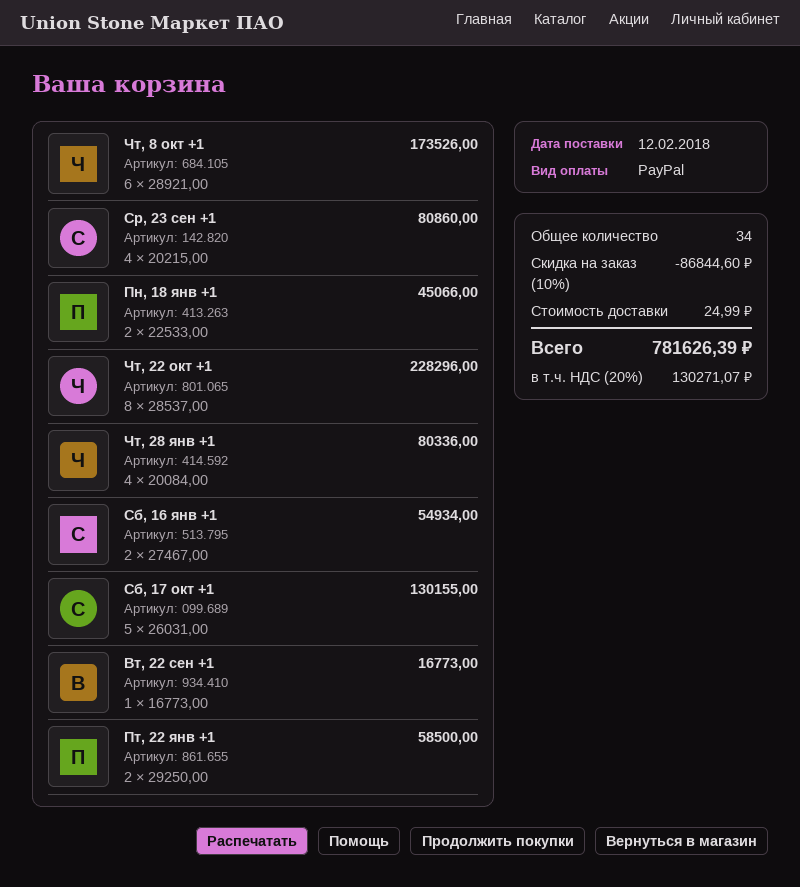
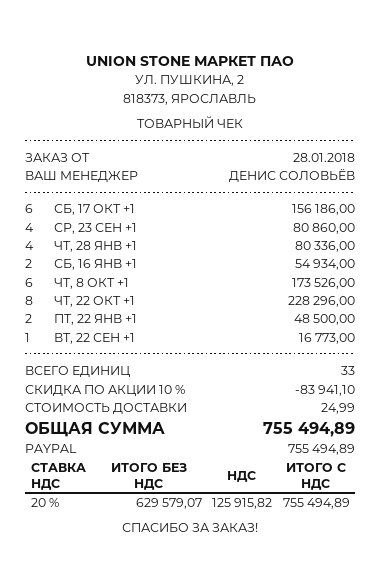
Пн, 18 янв +1: 2 for 45066.00 -> none
Сб, 17 окт +1: 5 for 130155.00 -> 6 for 156186.00
Пт, 22 янв +1: 2 for 58500.00 -> 2 for 48500.00
total quantity: 34 -> 33
discount: 10% = 86844.60 -> 10% = 83941.10
tax: 20% = 130271.07 -> 20% = 125915.82
total: 781626.39 -> 755494.89

